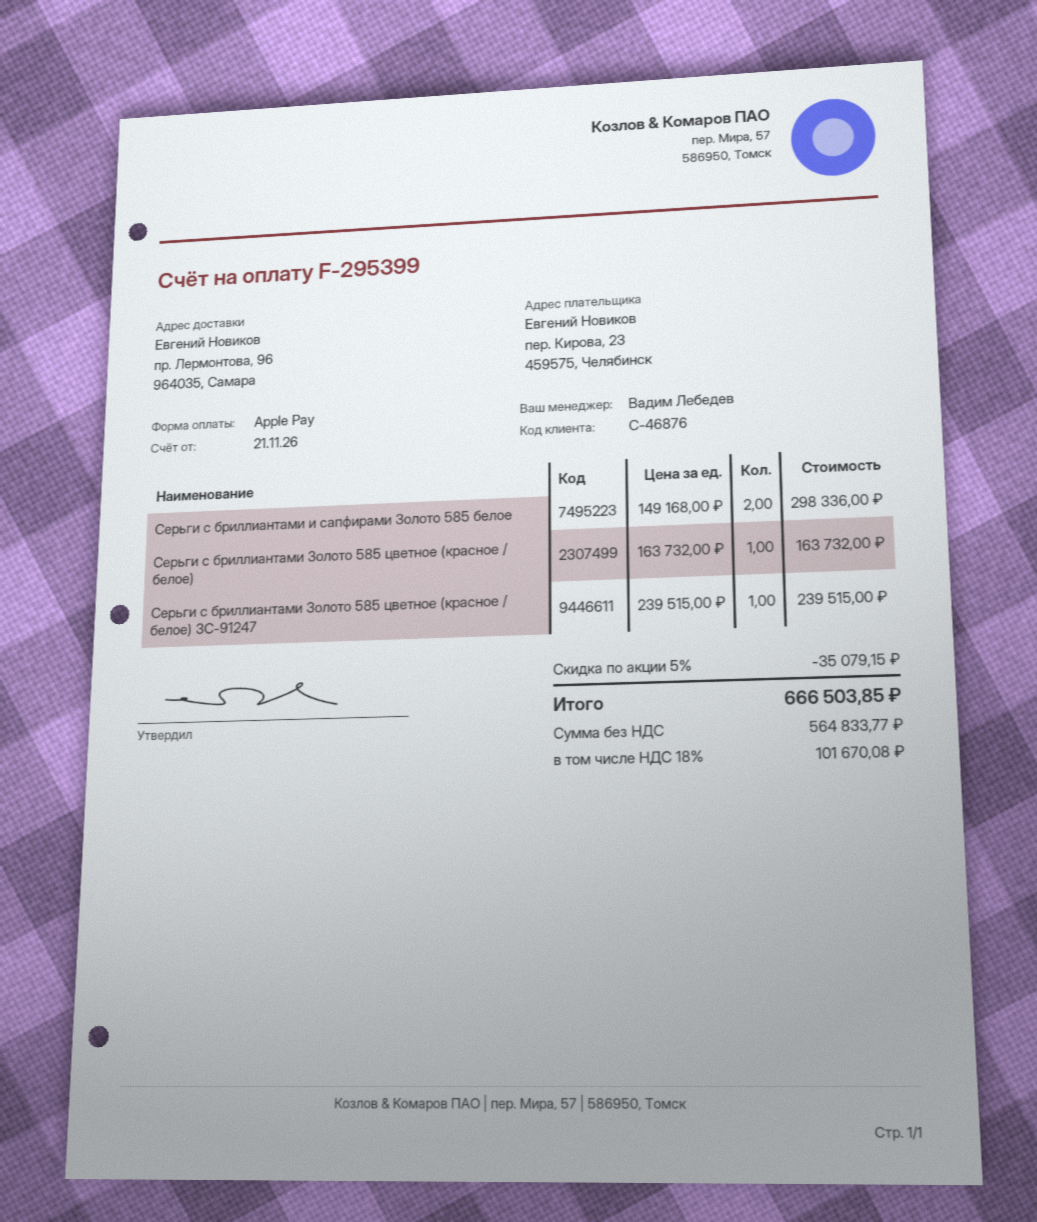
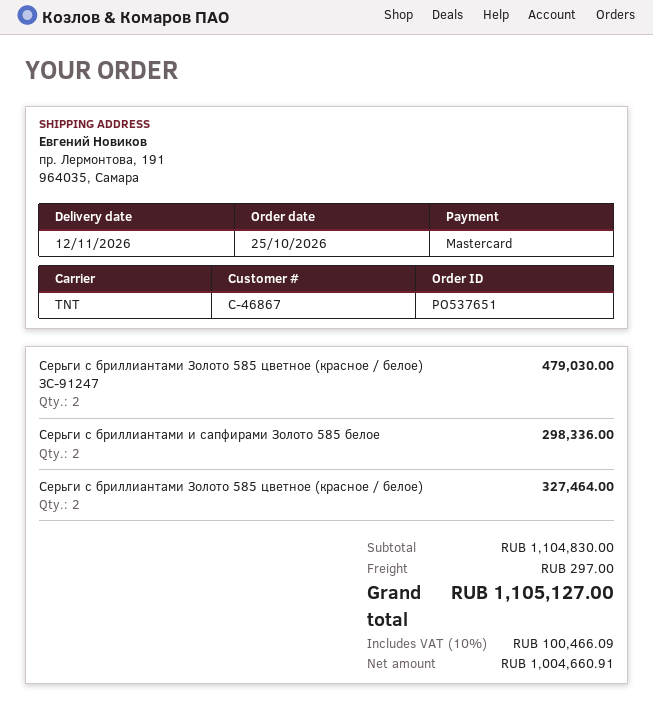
customer number: C-46876 -> C-46867
payment method: Apple Pay -> Mastercard
ship to: пр. Лермонтова, 96, 964035, Самара -> пр. Лермонтова, 191, 964035, Самара
Серьги с бриллиантами Золото 585 цветное (красное / белое): 1 for 163732.00 -> 2 for 327464.00
Серьги с бриллиантами Золото 585 цветное (красное / белое) ЗС-91247: 1 for 239515.00 -> 2 for 479030.00
discount: 5% = 35079.15 -> none
shipping: none -> 297.00
net: 564833.77 -> 1004660.91
tax: 18% = 101670.08 -> 10% = 100466.09
total: 666503.85 -> 1105127.00

